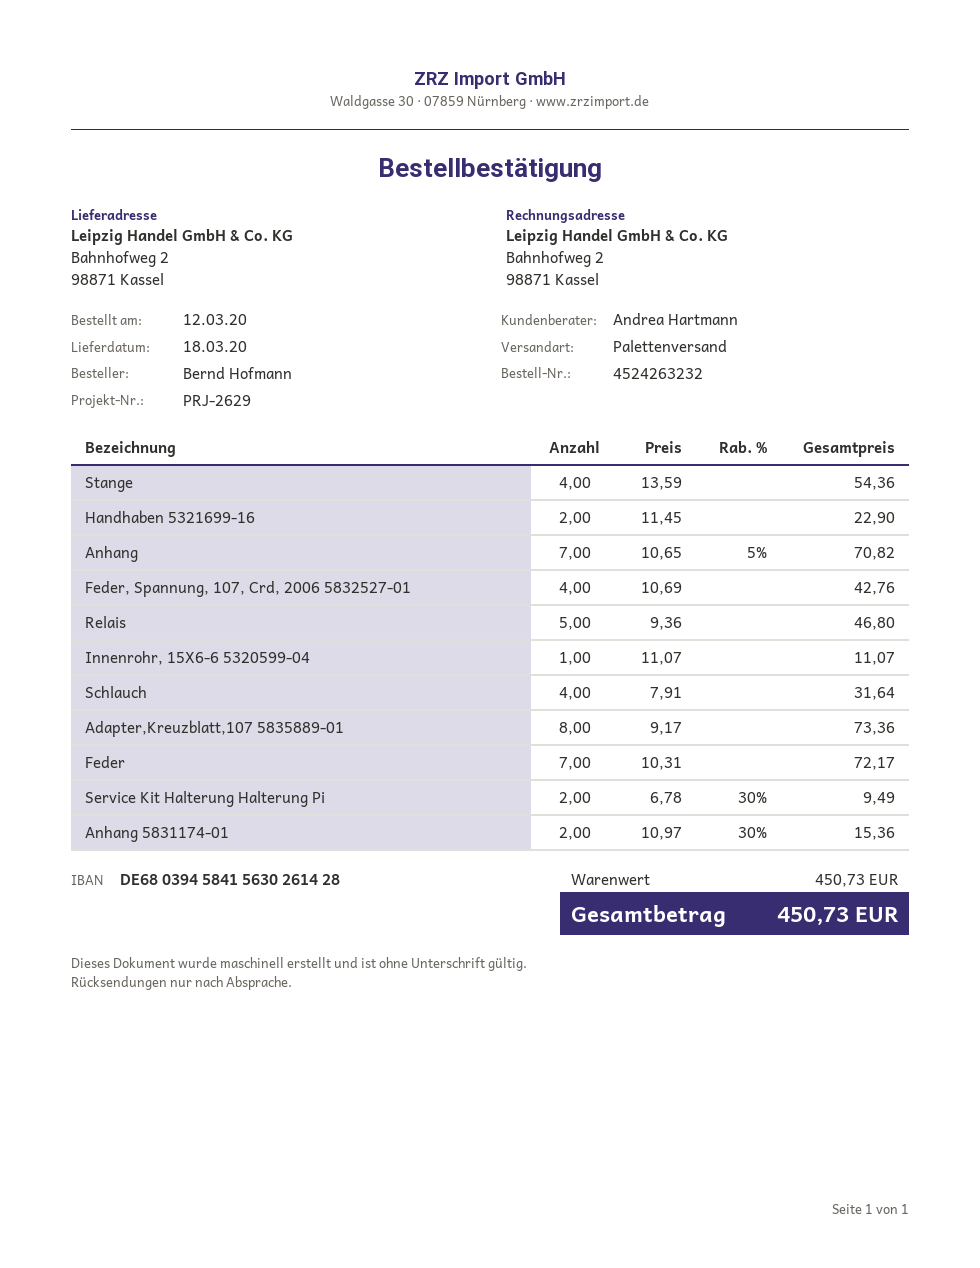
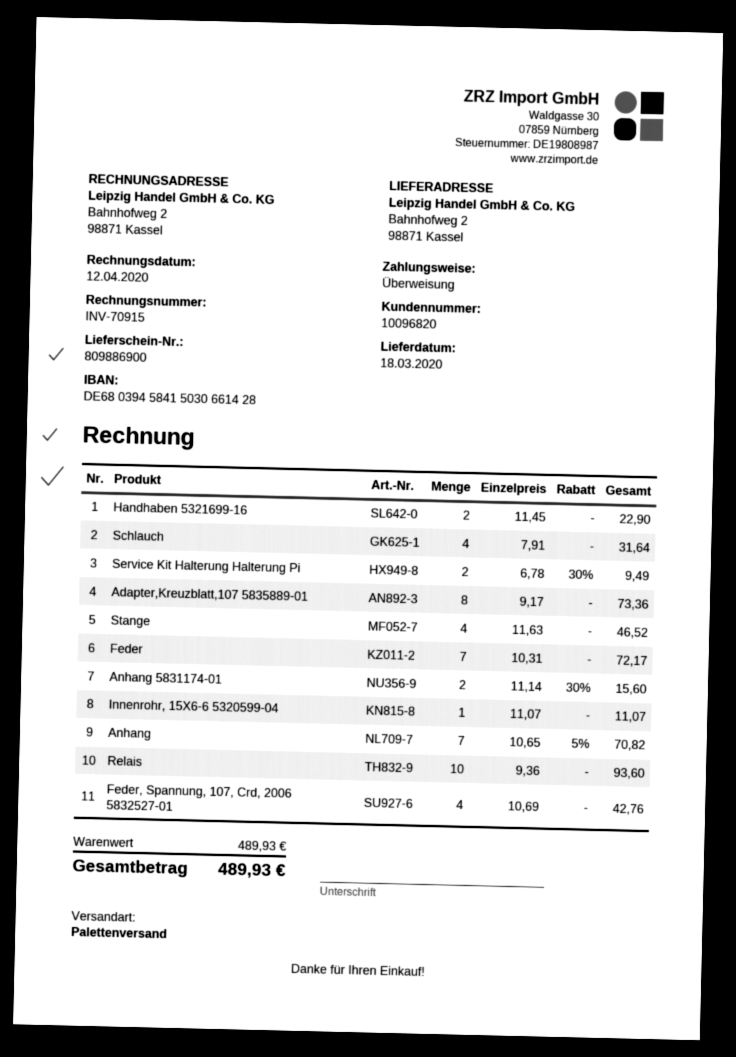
bank account: DE68039458415630261428 -> DE68039458415030661428
Stange: 4 x 13.59 = 54.36 -> 4 x 11.63 = 46.52
Relais: 5 x 9.36 = 46.80 -> 10 x 9.36 = 93.60
Anhang 5831174-01: 2 x 10.97 - 30% = 15.36 -> 2 x 11.14 - 30% = 15.60
subtotal: 450.73 -> 489.93
total: 450.73 -> 489.93

